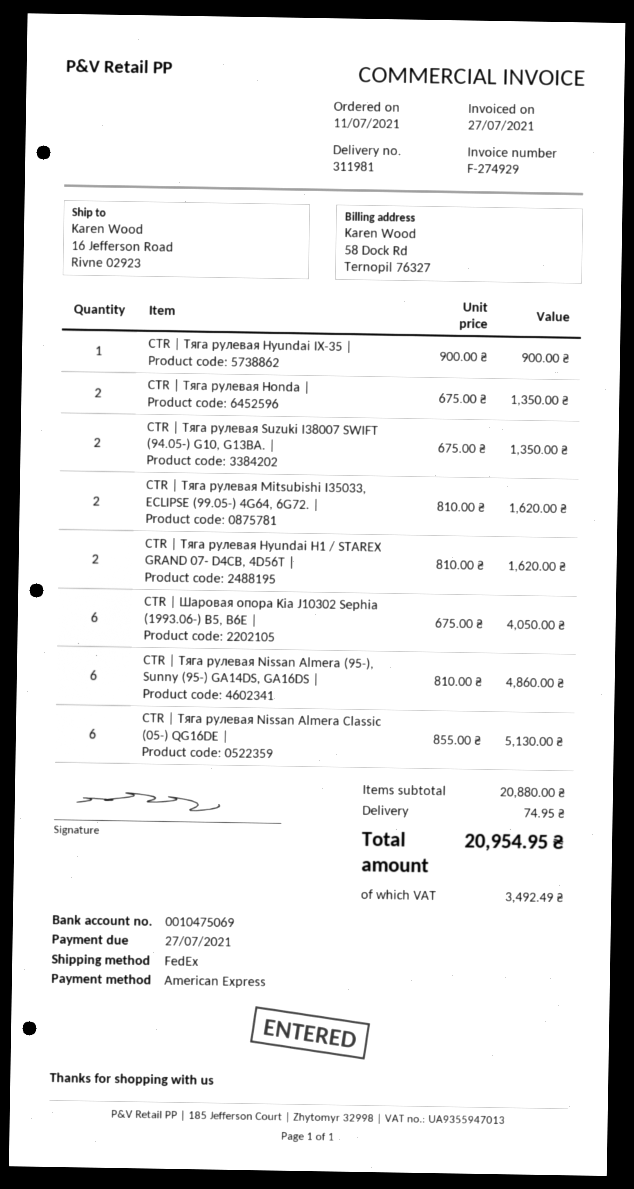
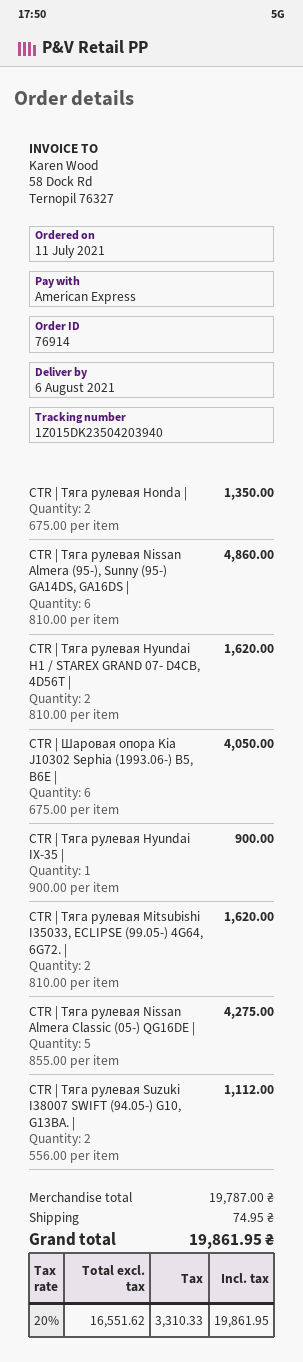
CTR | Тяга рулевая Suzuki I38007 SWIFT (94.05-) G10, G13BA. |: 2 x 675.00 = 1350.00 -> 2 x 556.00 = 1112.00
CTR | Тяга рулевая Nissan Almera Classic (05-) QG16DE |: 6 x 855.00 = 5130.00 -> 5 x 855.00 = 4275.00
subtotal: 20880.00 -> 19787.00
tax: 3492.49 -> 3310.33
total: 20954.95 -> 19861.95

